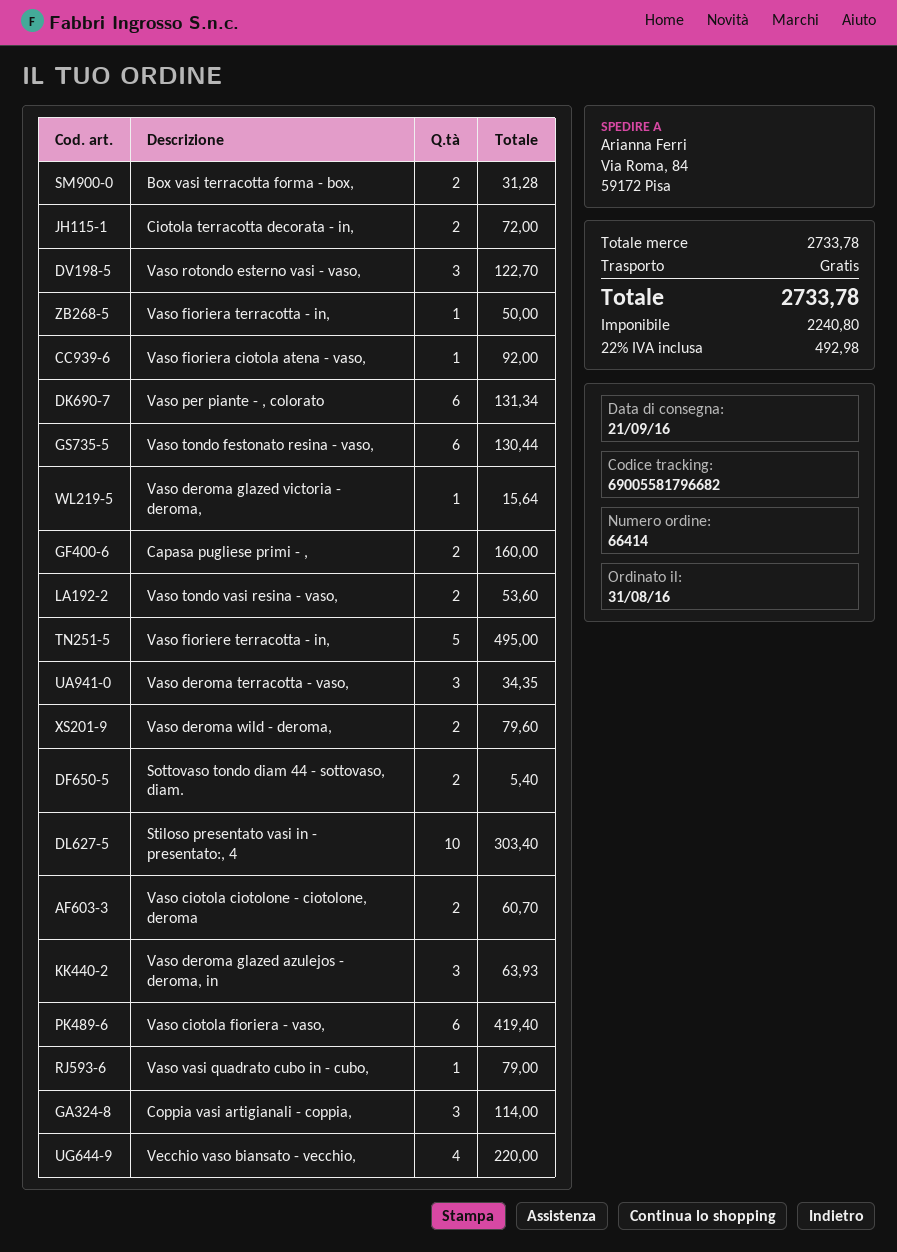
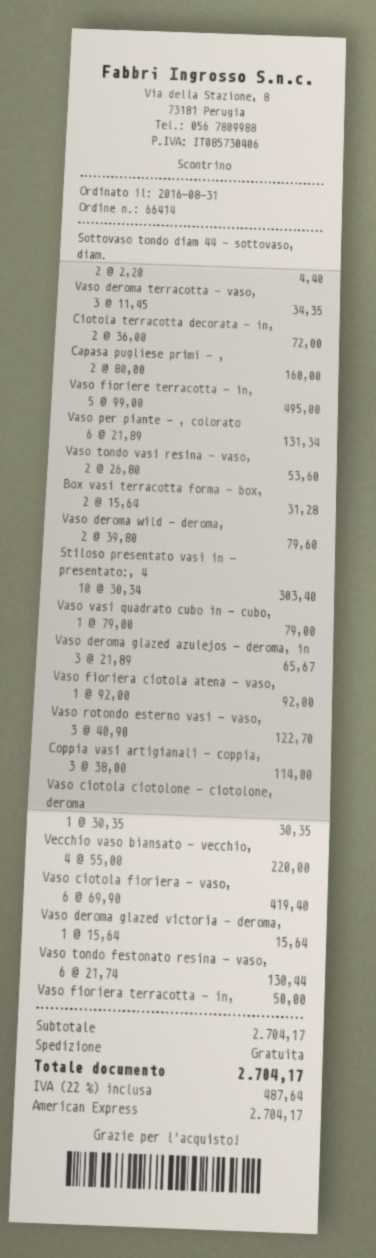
Sottovaso tondo diam 44 - sottovaso, diam.: 2 for 5.40 -> 2 for 4.40
Vaso ciotola ciotolone - ciotolone, deroma: 2 for 60.70 -> 1 for 30.35
Vaso deroma glazed azulejos - deroma, in: 3 for 63.93 -> 3 for 65.67
subtotal: 2733.78 -> 2704.17
tax: 22% = 492.98 -> 22% = 487.64
total: 2733.78 -> 2704.17

